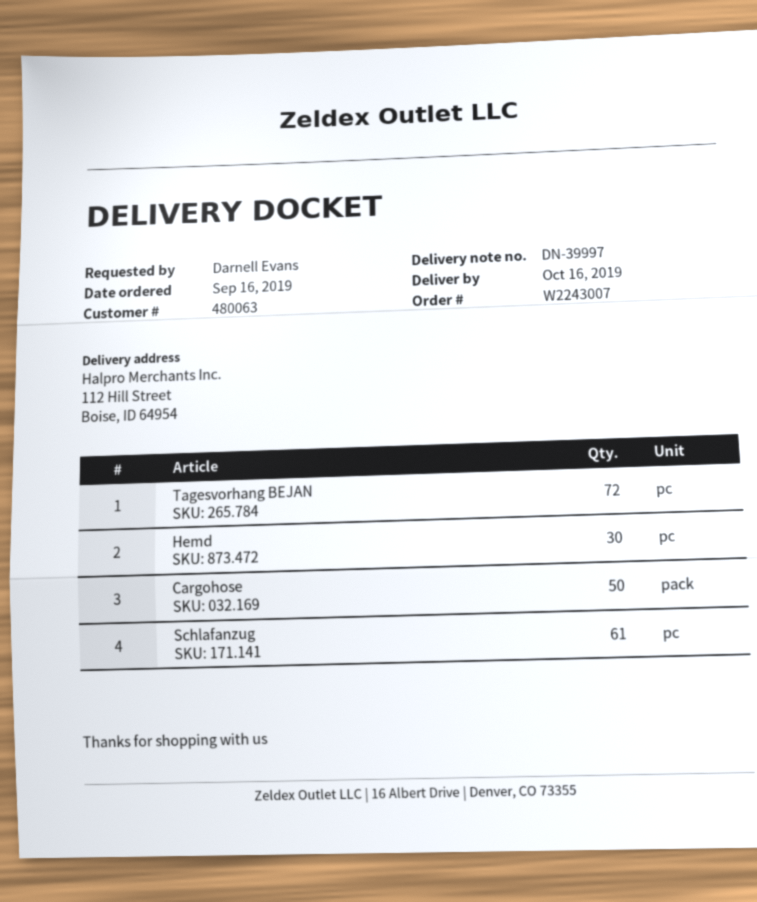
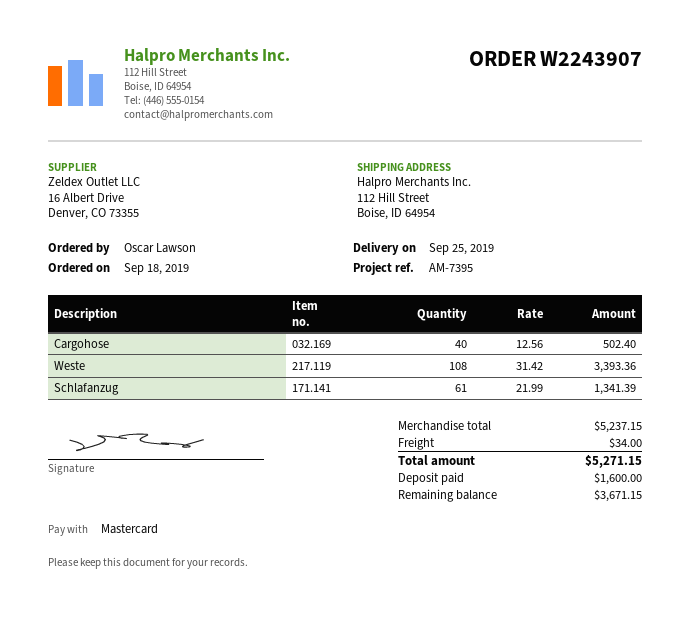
order number: W2243007 -> W2243907
order date: 2019-09-16 -> 2019-09-18
delivery date: 2019-10-16 -> 2019-09-25
ordered by: Darnell Evans -> Oscar Lawson
Tagesvorhang BEJAN: 72 -> none
Hemd: 30 -> none
Cargohose: 50 -> 40
Weste: none -> 108

